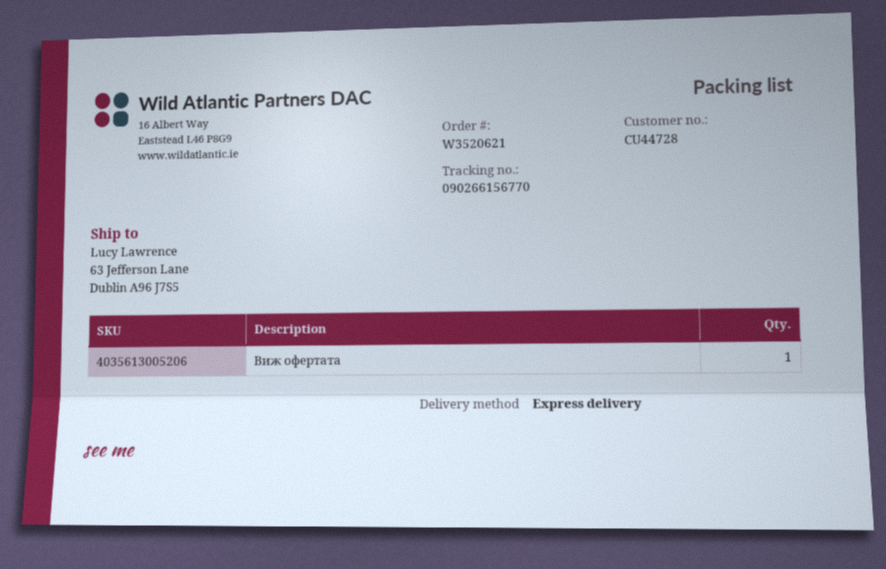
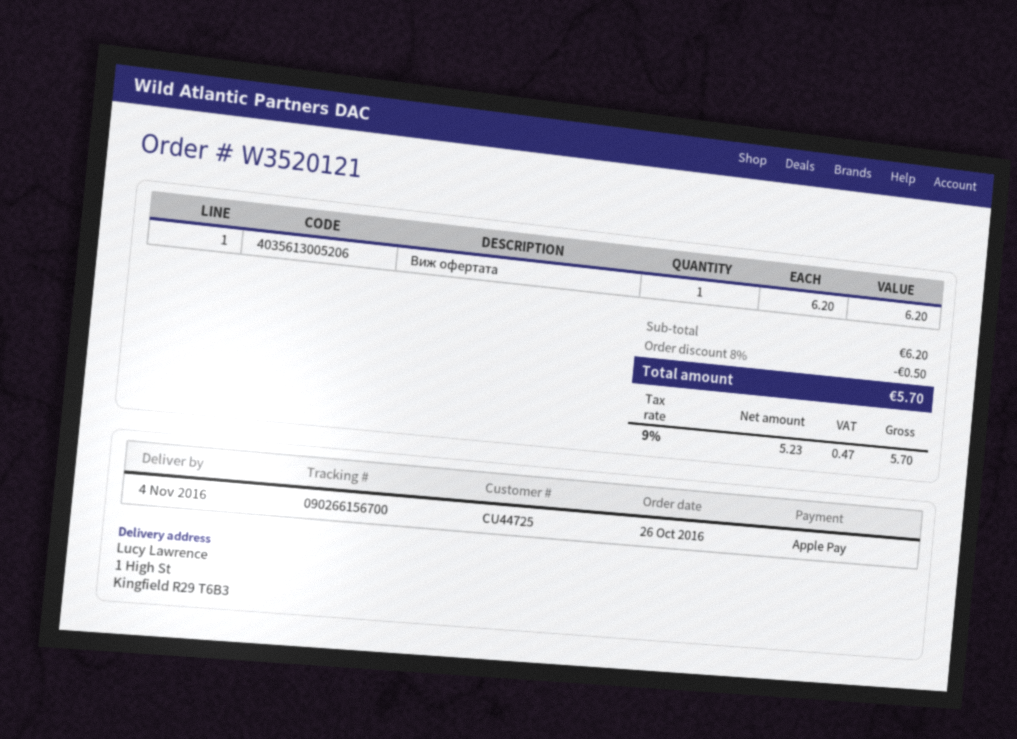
order number: W3520621 -> W3520121
customer number: CU44728 -> CU44725
tracking number: 090266156770 -> 090266156700
ship to: 63 Jefferson Lane, Dublin A96 J7S5 -> 1 High St, Kingfield R29 T6B3

